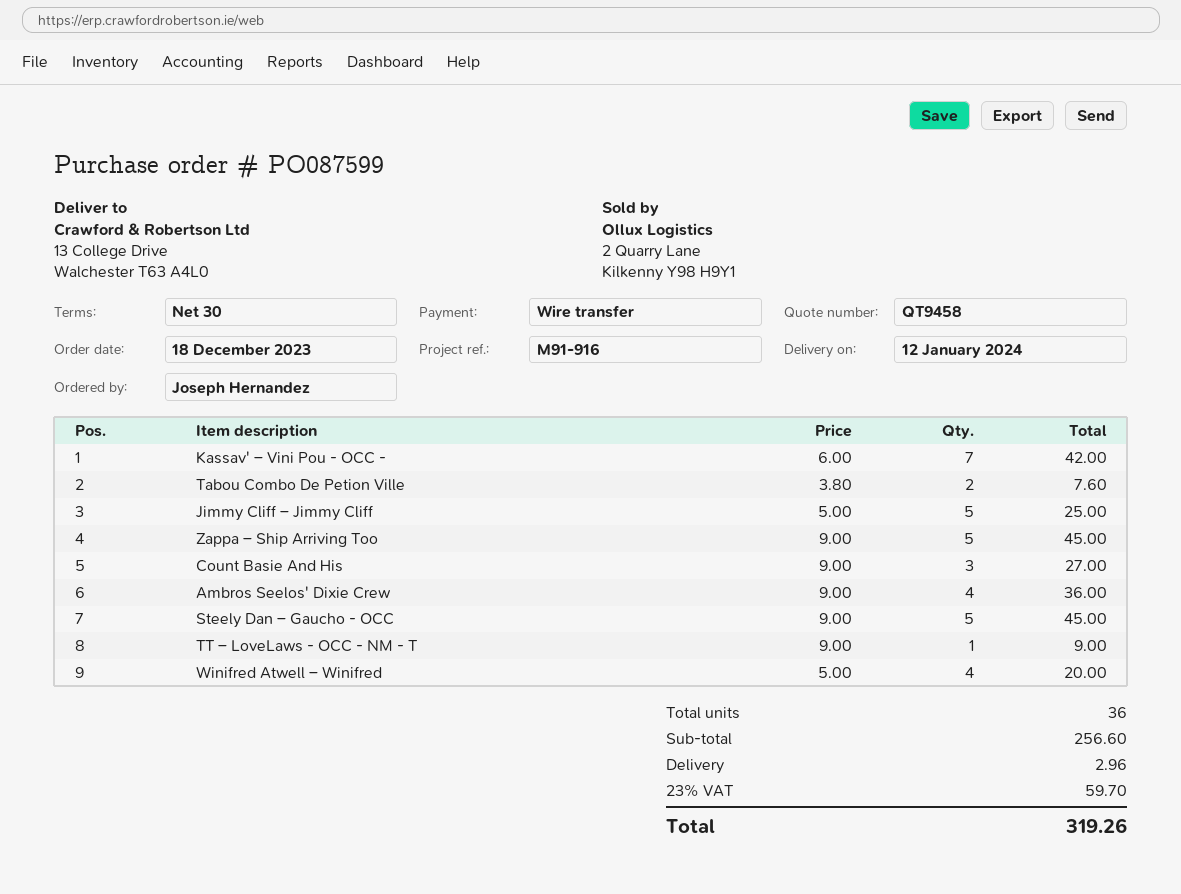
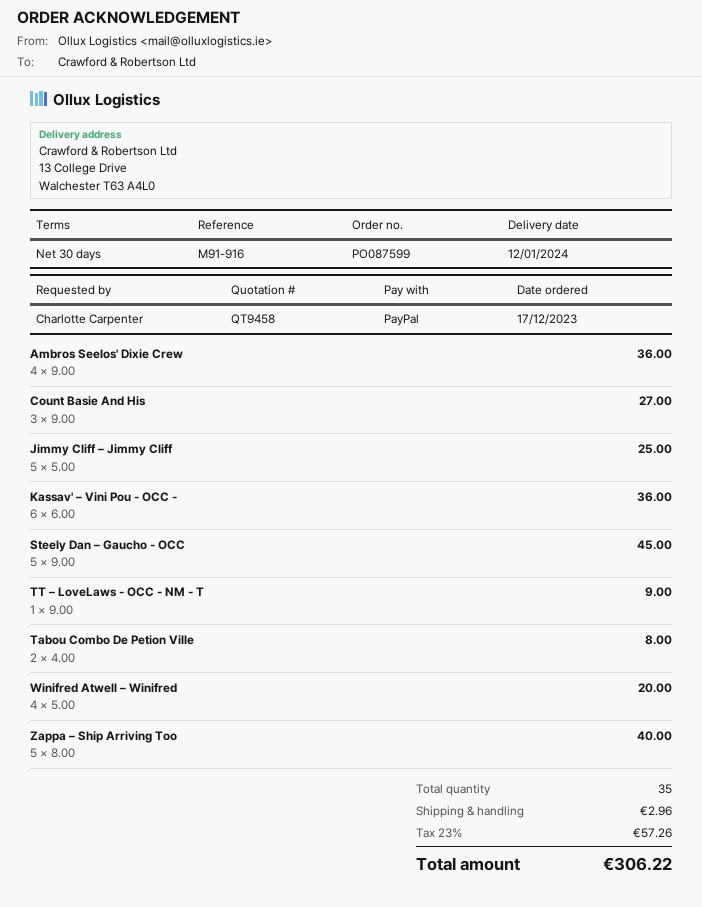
order date: 2023-12-18 -> 2023-12-17
ordered by: Joseph Hernandez -> Charlotte Carpenter
payment method: bank transfer -> PayPal
Kassav' – Vini Pou - OCC -: 7 x 6.00 = 42.00 -> 6 x 6.00 = 36.00
Tabou Combo De Petion Ville: 2 x 3.80 = 7.60 -> 2 x 4.00 = 8.00
Zappa – Ship Arriving Too: 5 x 9.00 = 45.00 -> 5 x 8.00 = 40.00
total quantity: 36 -> 35
tax: 23% = 59.70 -> 23% = 57.26
total: 319.26 -> 306.22

